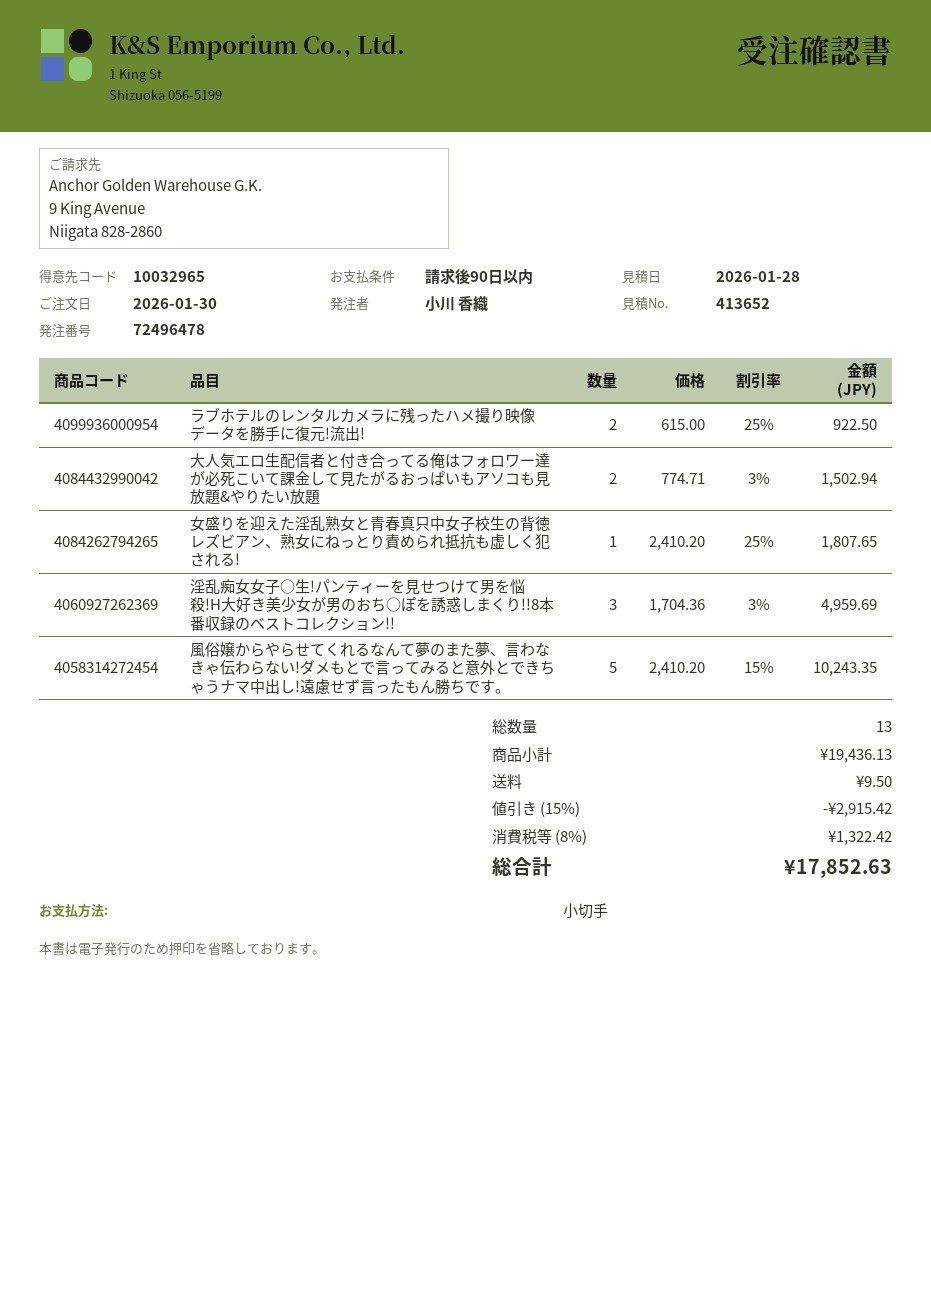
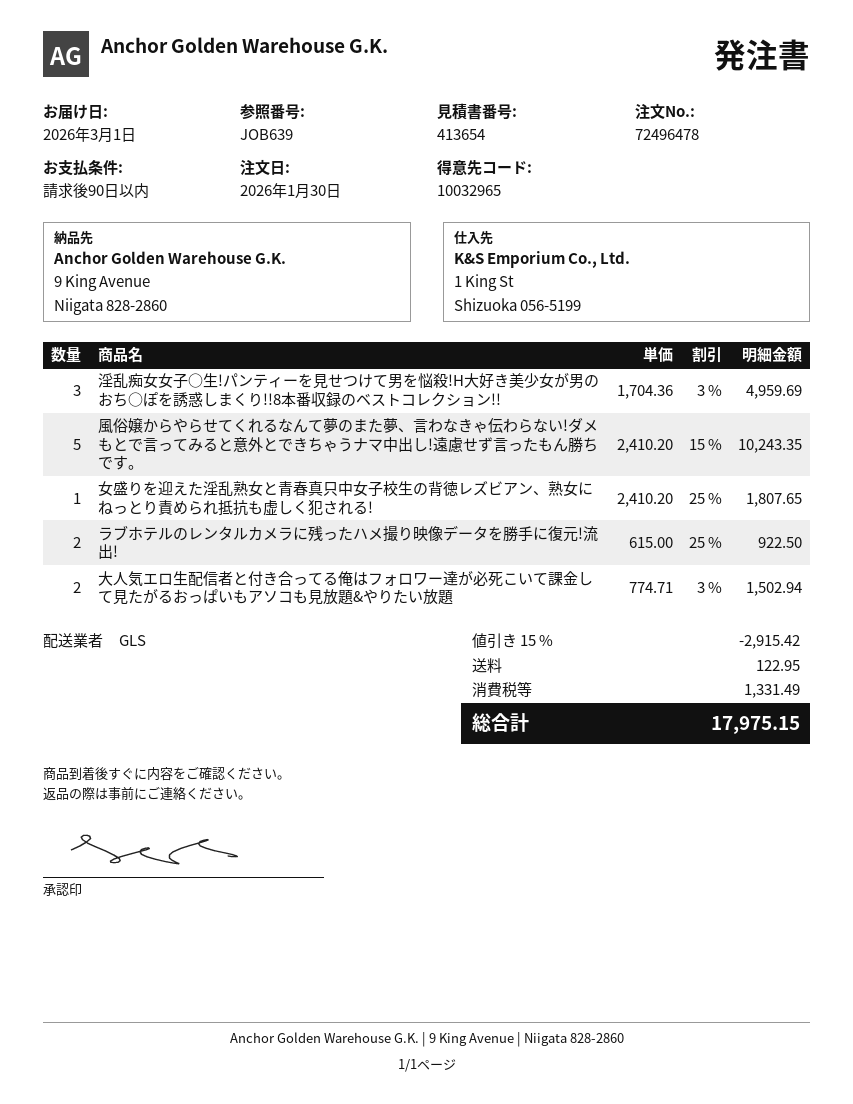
quote number: 413652 -> 413654
shipping: 9.50 -> 122.95
tax: 1322.42 -> 1331.49
total: 17852.63 -> 17975.15

